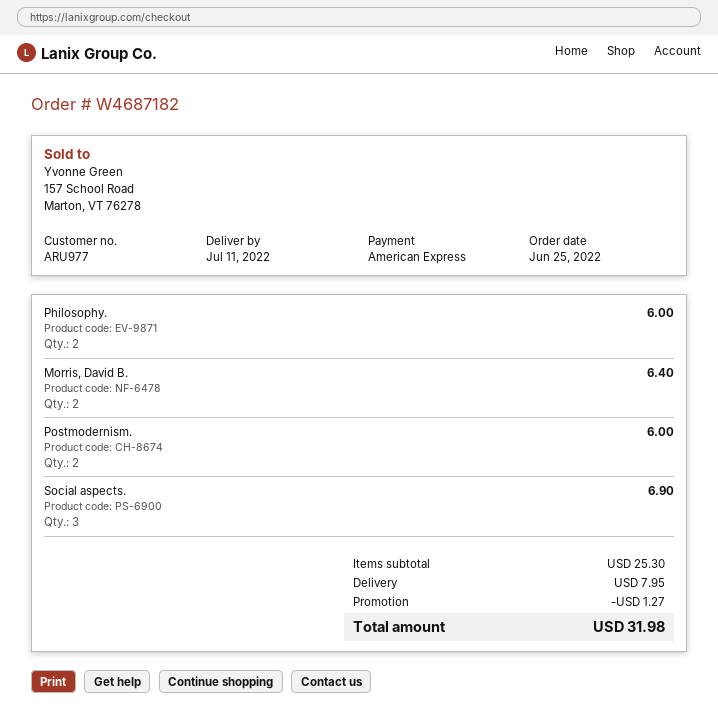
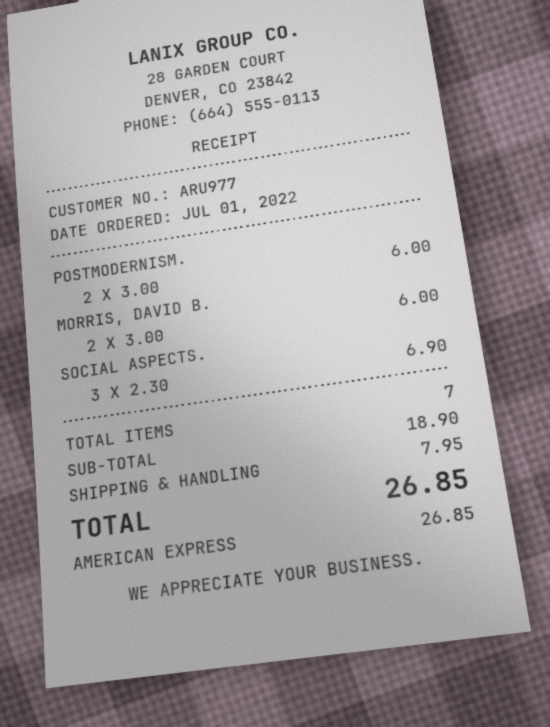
order date: 2022-06-25 -> 2022-07-01
Philosophy.: 2 for 6.00 -> none
Morris, David B.: 2 for 6.40 -> 2 for 6.00
subtotal: 25.30 -> 18.90
discount: 1.27 -> none
total: 31.98 -> 26.85

